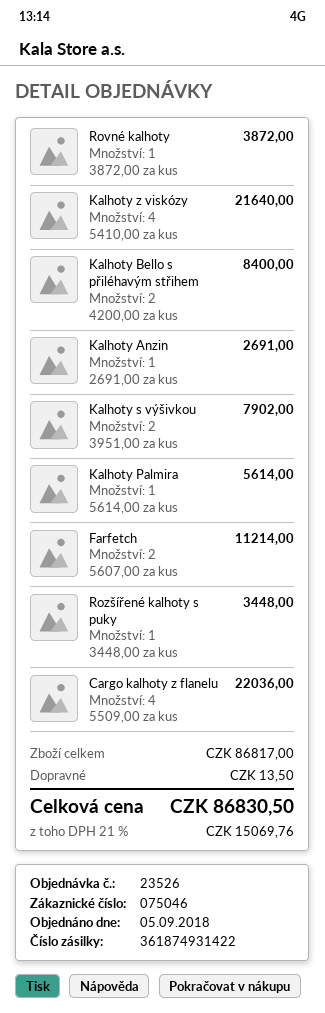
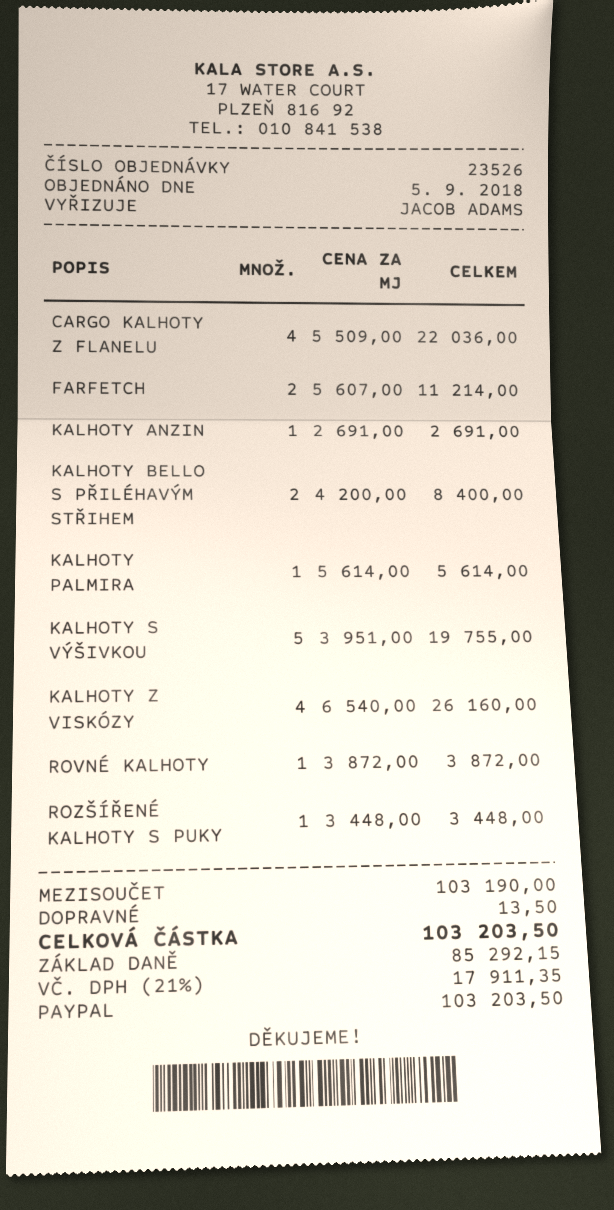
Kalhoty z viskózy: 4 x 5410.00 = 21640.00 -> 4 x 6540.00 = 26160.00
Kalhoty s výšivkou: 2 x 3951.00 = 7902.00 -> 5 x 3951.00 = 19755.00
subtotal: 86817.00 -> 103190.00
tax: 21% = 15069.76 -> 21% = 17911.35
total: 86830.50 -> 103203.50

